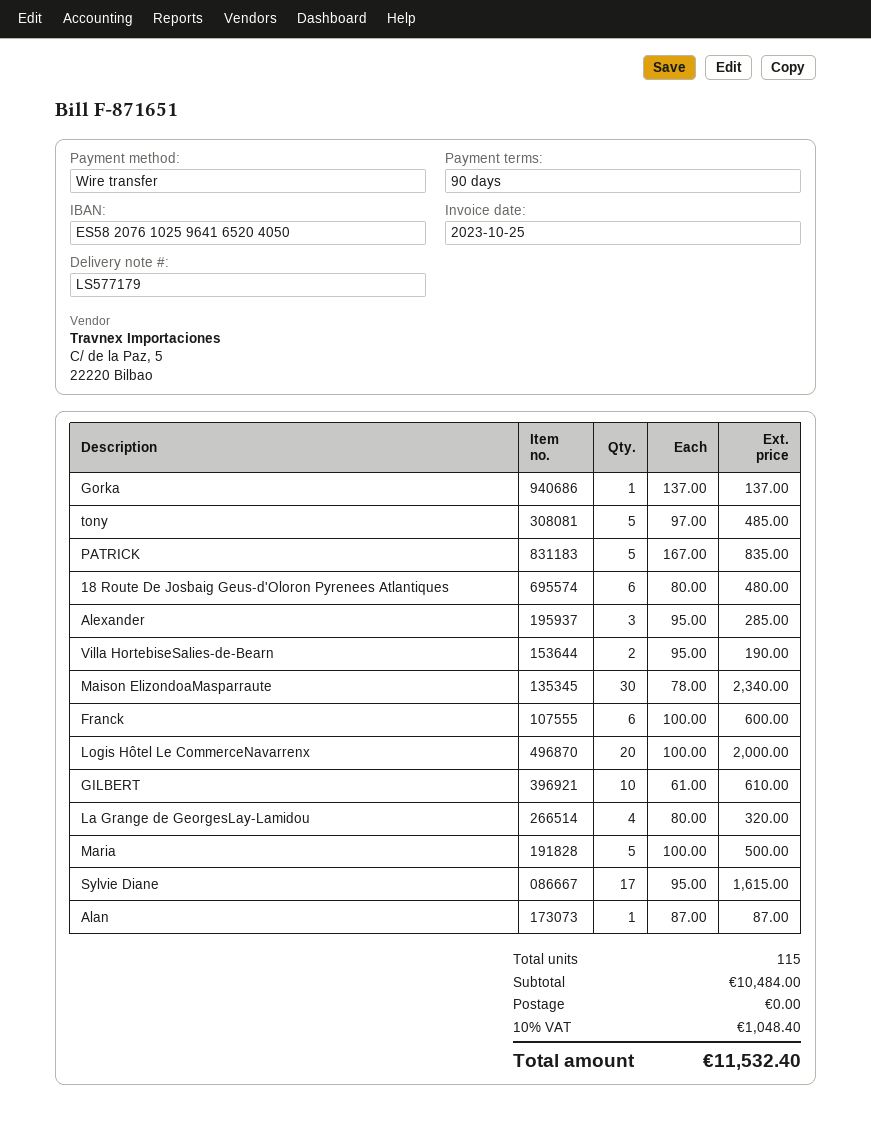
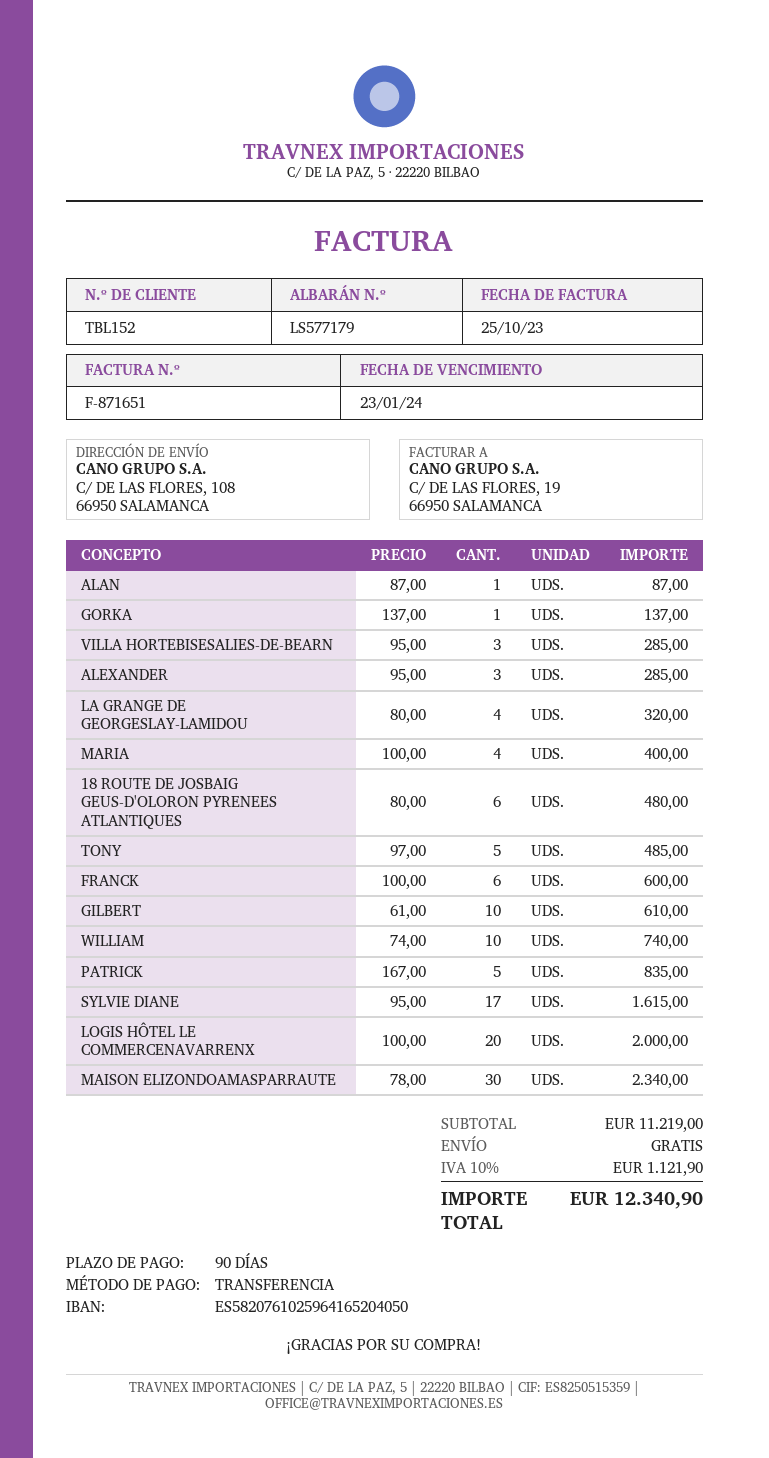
Villa HortebiseSalies-de-Bearn: 2 x 95.00 = 190.00 -> 3 x 95.00 = 285.00
Maria: 5 x 100.00 = 500.00 -> 4 x 100.00 = 400.00
WILLIAM: none -> 10 x 74.00 = 740.00
subtotal: 10484.00 -> 11219.00
tax: 10% = 1048.40 -> 10% = 1121.90
total: 11532.40 -> 12340.90

